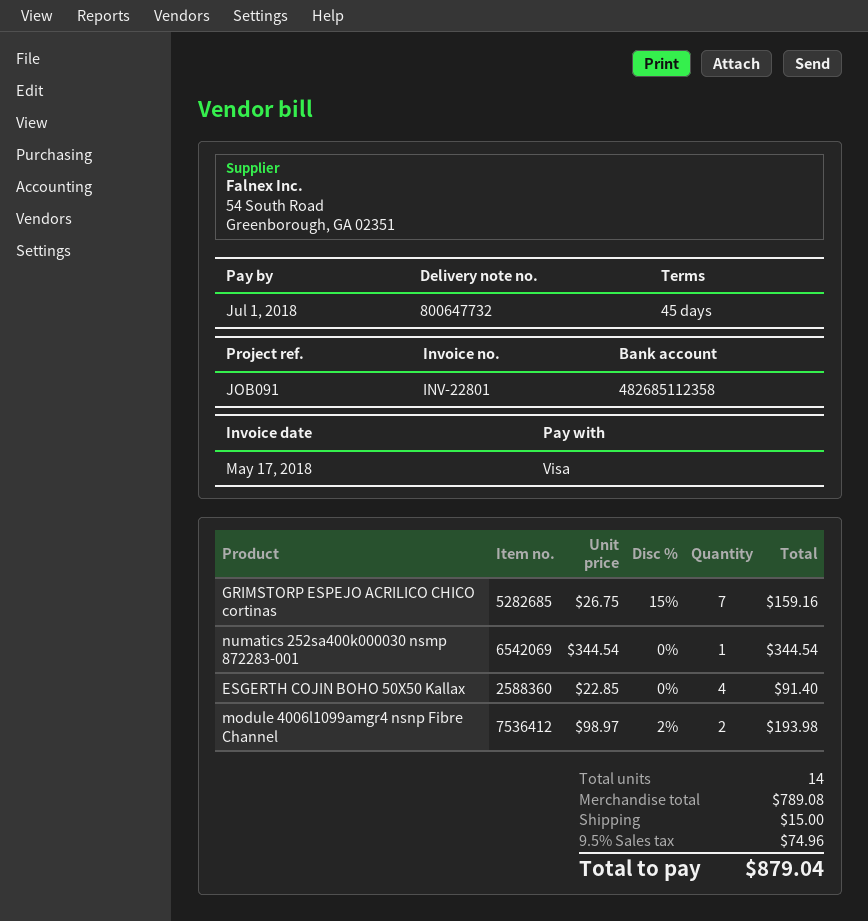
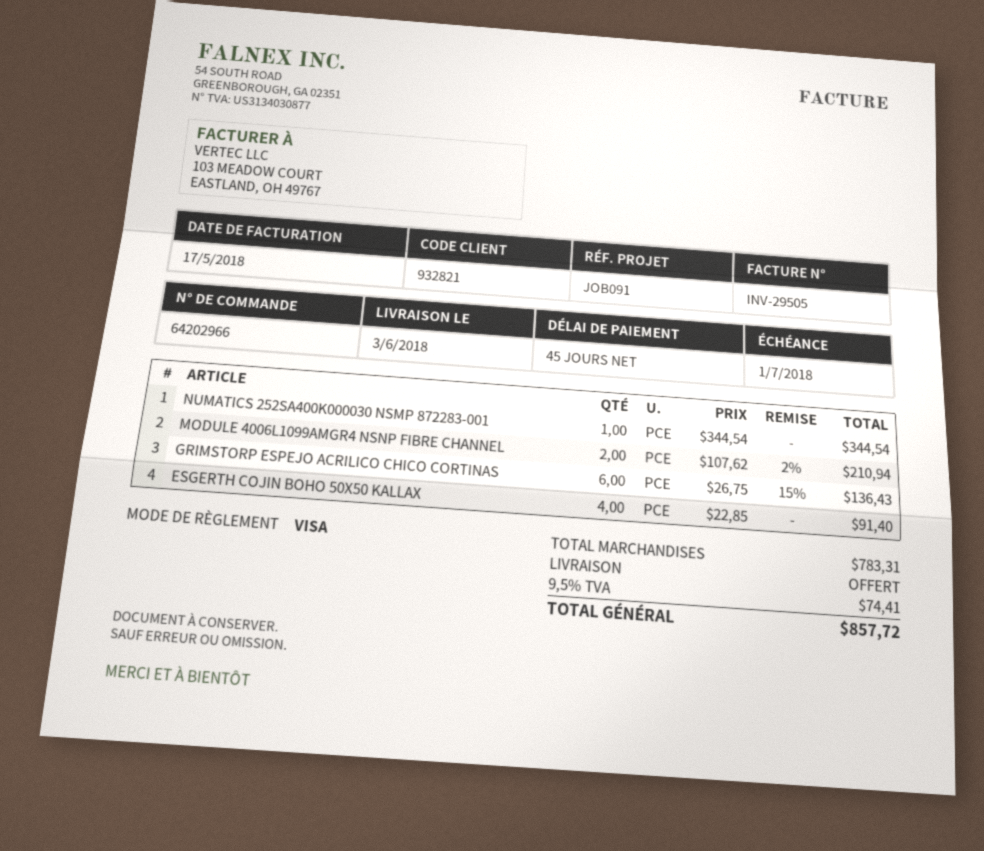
invoice number: INV-22801 -> INV-29505
GRIMSTORP ESPEJO ACRILICO CHICO cortinas: 7 x 26.75 - 15% = 159.16 -> 6 x 26.75 - 15% = 136.43
module 4006l1099amgr4 nsnp Fibre Channel: 2 x 98.97 - 2% = 193.98 -> 2 x 107.62 - 2% = 210.94
subtotal: 789.08 -> 783.31
shipping: 15.00 -> 0.00
tax: 9.5% = 74.96 -> 9.5% = 74.41
total: 879.04 -> 857.72

